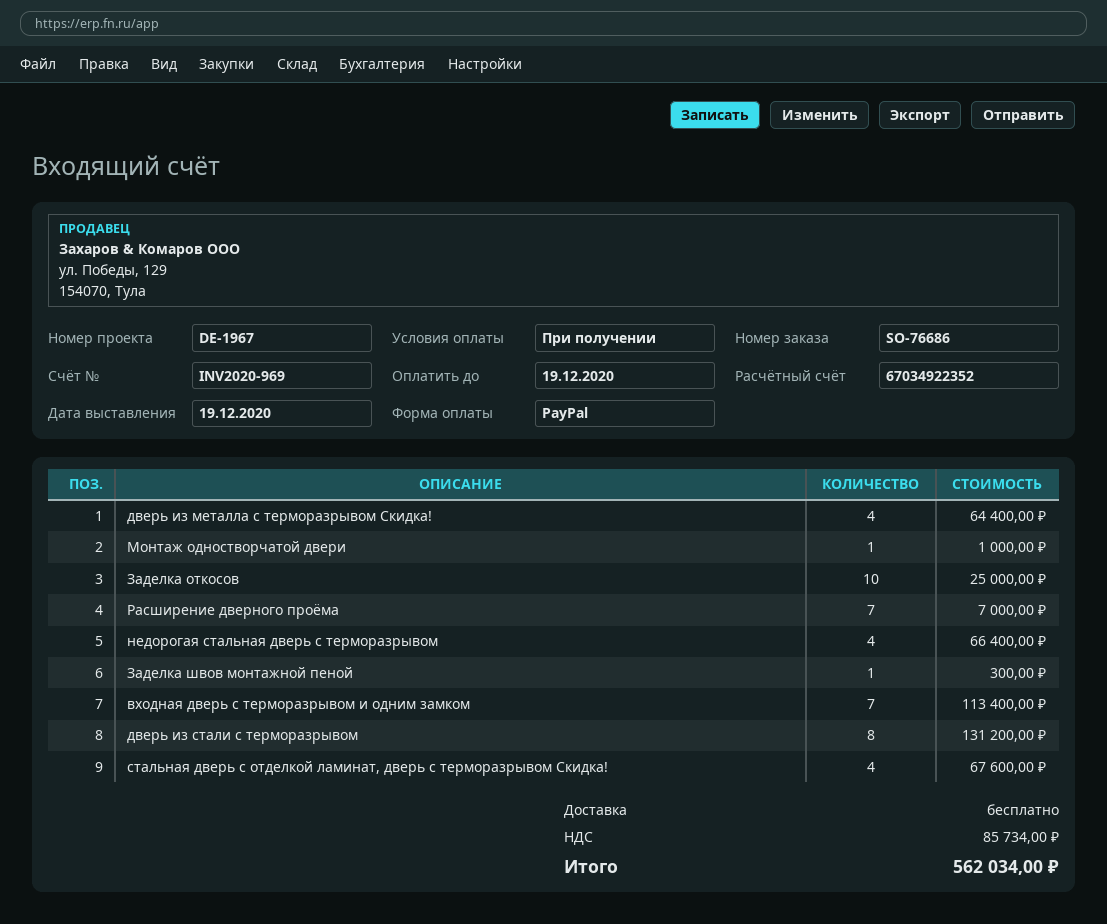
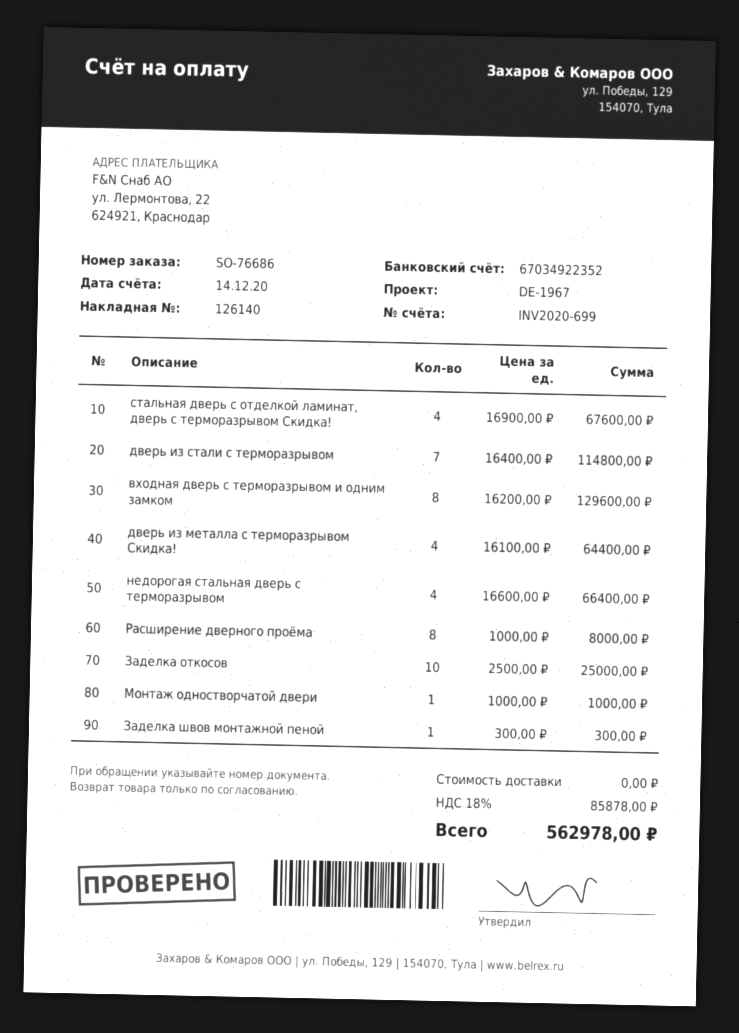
invoice number: INV2020-969 -> INV2020-699
invoice date: 2020-12-19 -> 2020-12-14
Расширение дверного проёма: 7 for 7000.00 -> 8 for 8000.00
входная дверь с терморазрывом и одним замком: 7 for 113400.00 -> 8 for 129600.00
дверь из стали с терморазрывом: 8 for 131200.00 -> 7 for 114800.00
tax: 85734.00 -> 85878.00
total: 562034.00 -> 562978.00

